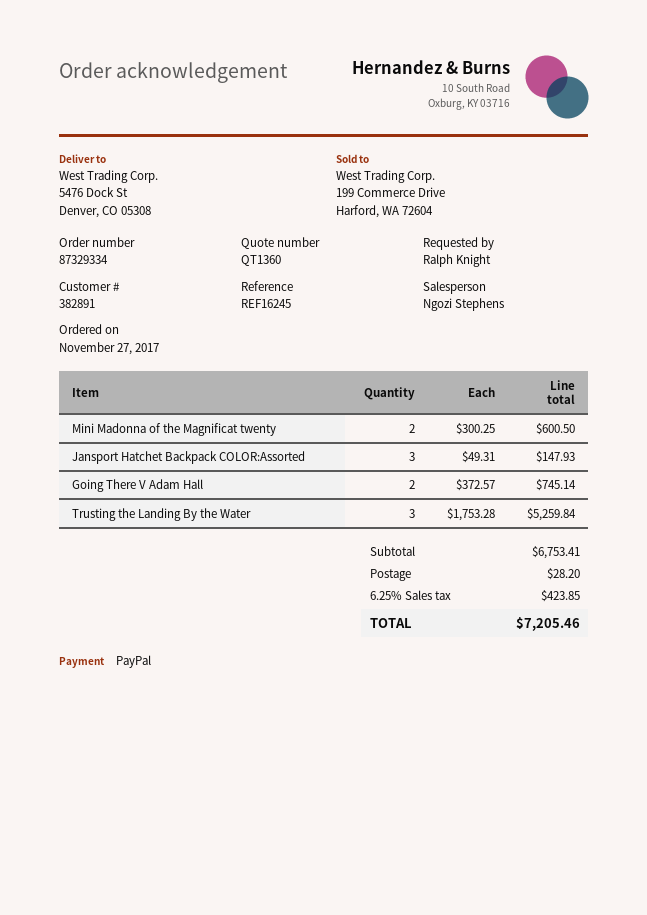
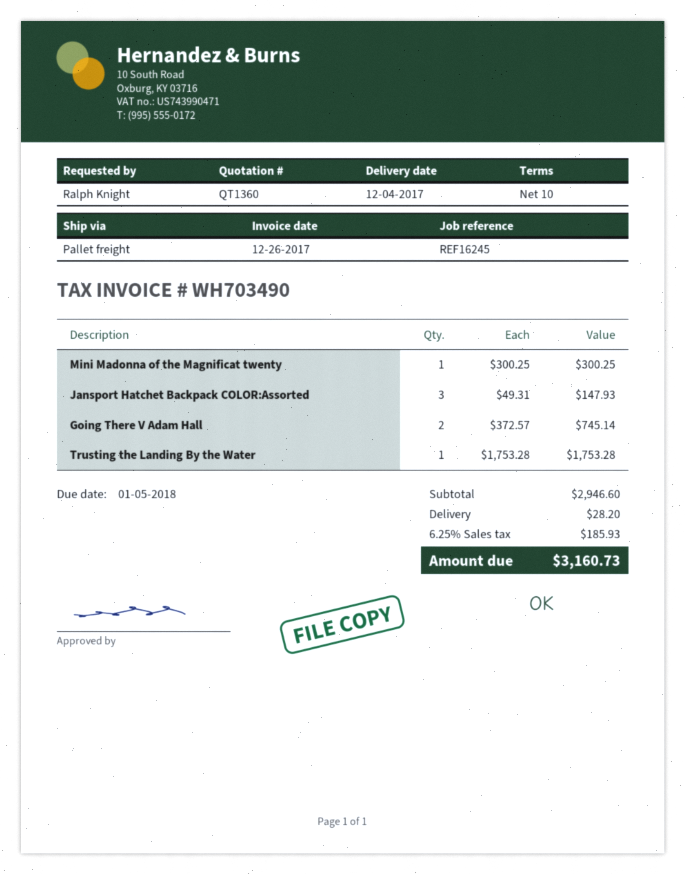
Mini Madonna of the Magnificat twenty: 2 x 300.25 = 600.50 -> 1 x 300.25 = 300.25
Trusting the Landing By the Water: 3 x 1753.28 = 5259.84 -> 1 x 1753.28 = 1753.28
subtotal: 6753.41 -> 2946.60
tax: 6.25% = 423.85 -> 6.25% = 185.93
total: 7205.46 -> 3160.73

